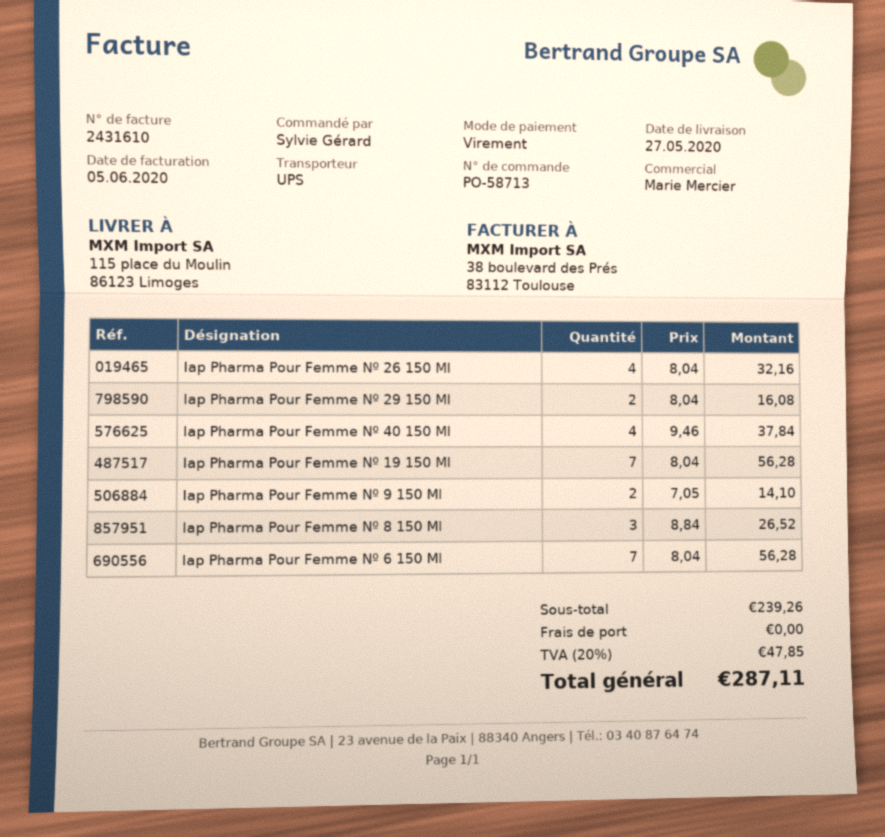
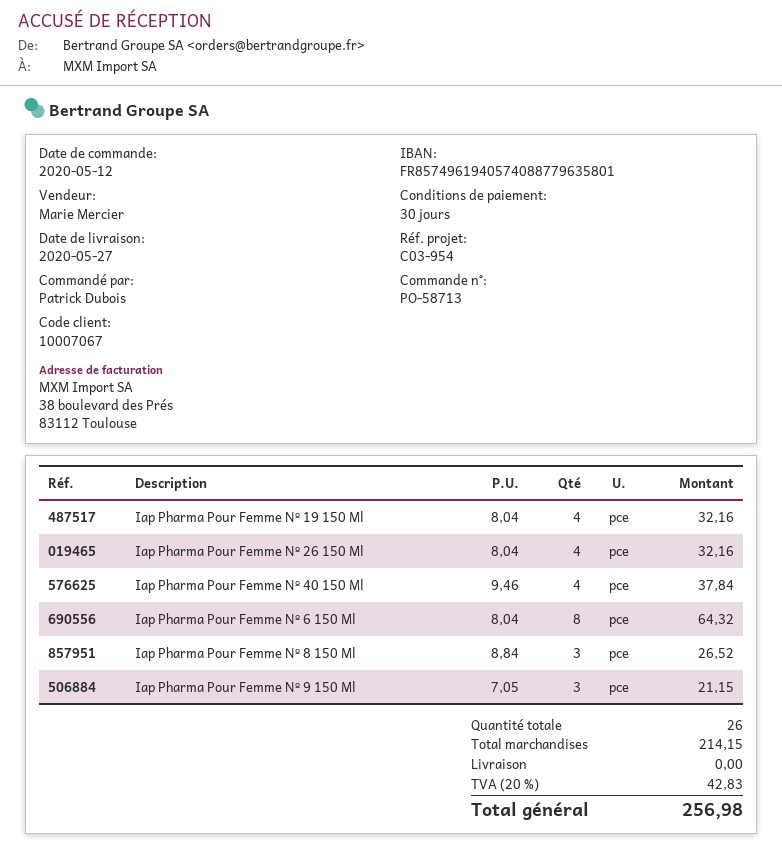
ordered by: Sylvie Gérard -> Patrick Dubois
Iap Pharma Pour Femme Nº 29 150 Ml: 2 x 8.04 = 16.08 -> none
Iap Pharma Pour Femme Nº 19 150 Ml: 7 x 8.04 = 56.28 -> 4 x 8.04 = 32.16
Iap Pharma Pour Femme Nº 9 150 Ml: 2 x 7.05 = 14.10 -> 3 x 7.05 = 21.15
Iap Pharma Pour Femme Nº 6 150 Ml: 7 x 8.04 = 56.28 -> 8 x 8.04 = 64.32
subtotal: 239.26 -> 214.15
tax: 20% = 47.85 -> 20% = 42.83
total: 287.11 -> 256.98

